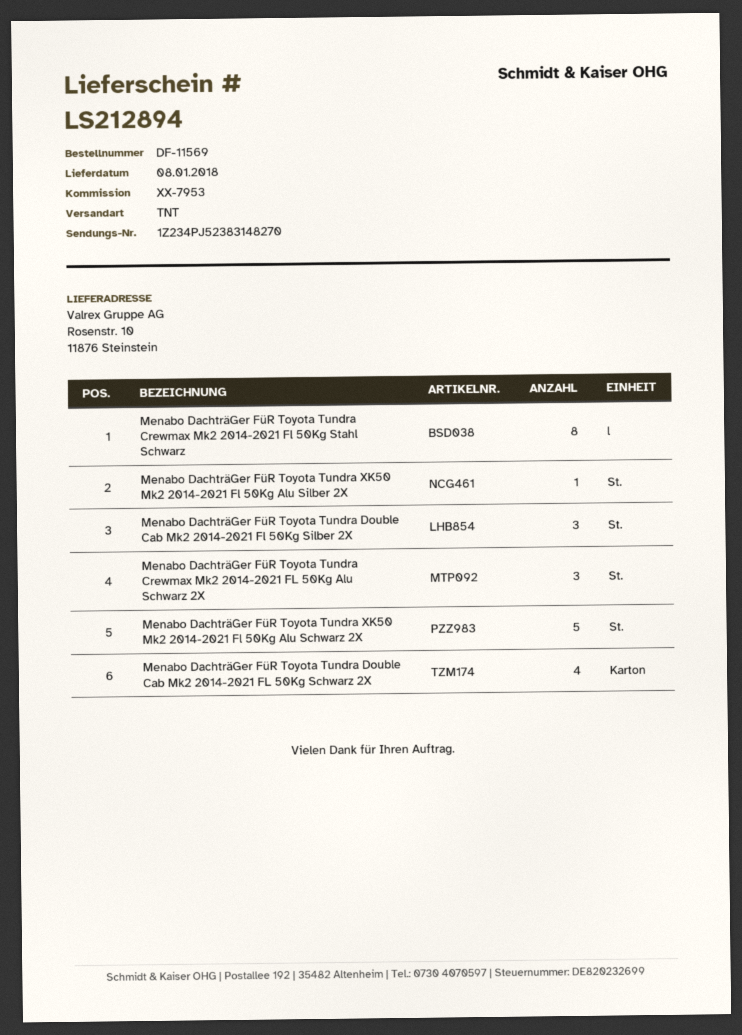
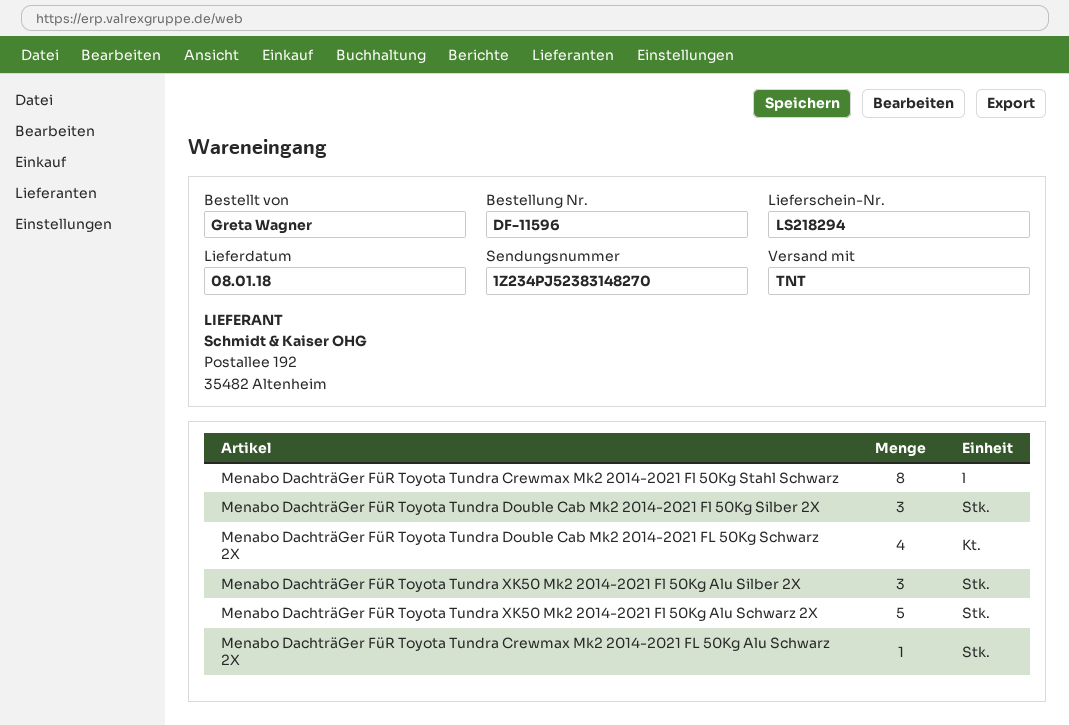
order number: DF-11569 -> DF-11596
delivery note number: LS212894 -> LS218294
Menabo DachträGer FüR Toyota Tundra XK50 Mk2 2014-2021 Fl 50Kg Alu Silber 2X: 1 -> 3
Menabo DachträGer FüR Toyota Tundra Crewmax Mk2 2014-2021 FL 50Kg Alu Schwarz 2X: 3 -> 1

